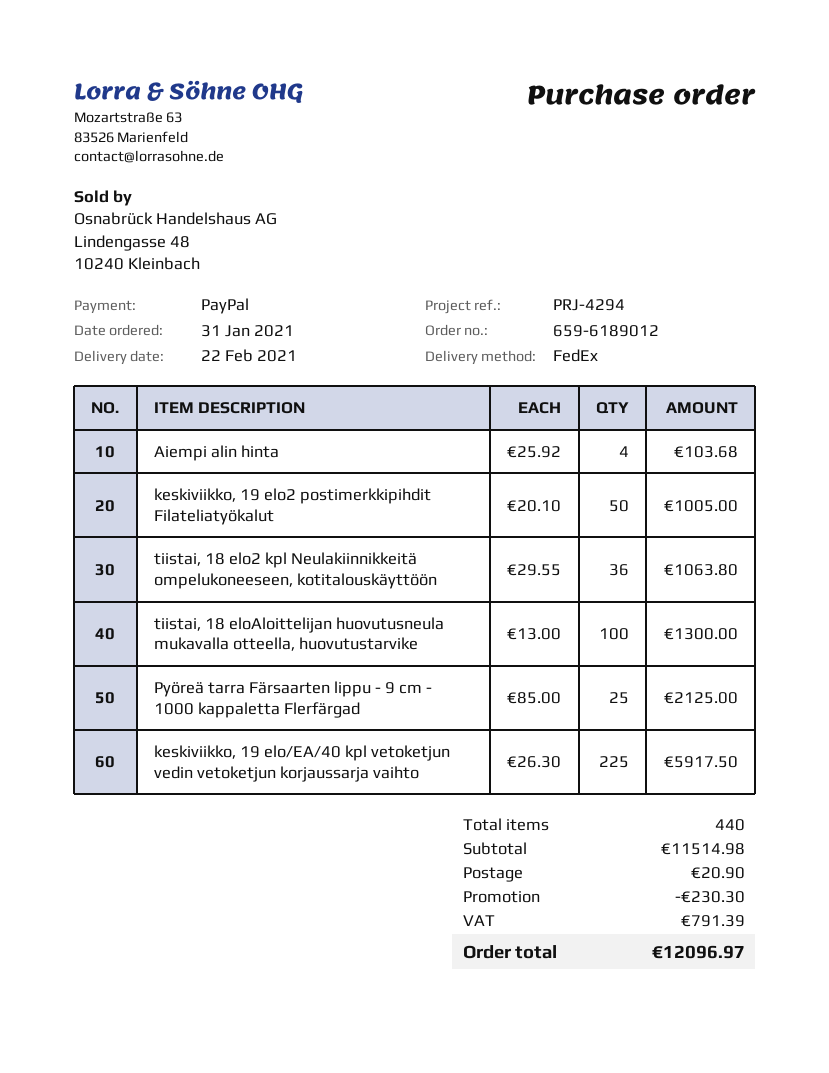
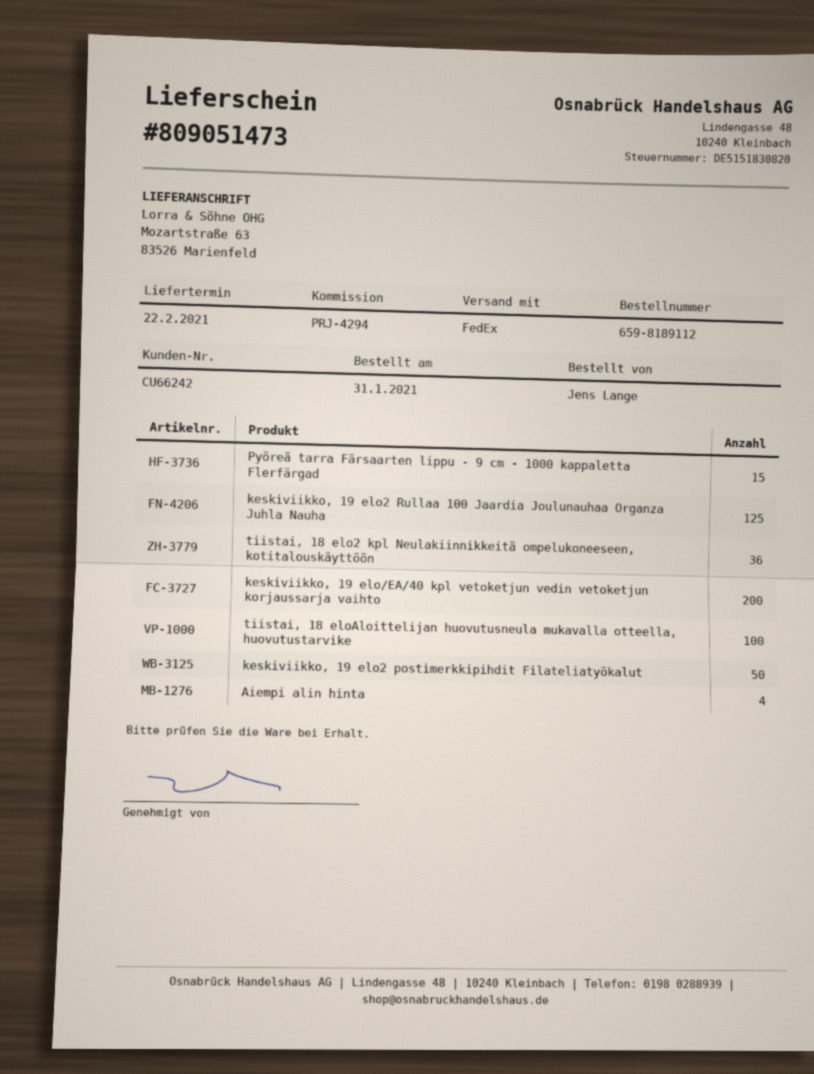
order number: 659-6189012 -> 659-8189112
Pyöreä tarra Färsaarten lippu - 9 cm - 1000 kappaletta Flerfärgad: 25 -> 15
keskiviikko, 19 elo/EA/40 kpl vetoketjun vedin vetoketjun korjaussarja vaihto: 225 -> 200
keskiviikko, 19 elo2 Rullaa 100 Jaardia Joulunauhaa Organza Juhla Nauha: none -> 125

